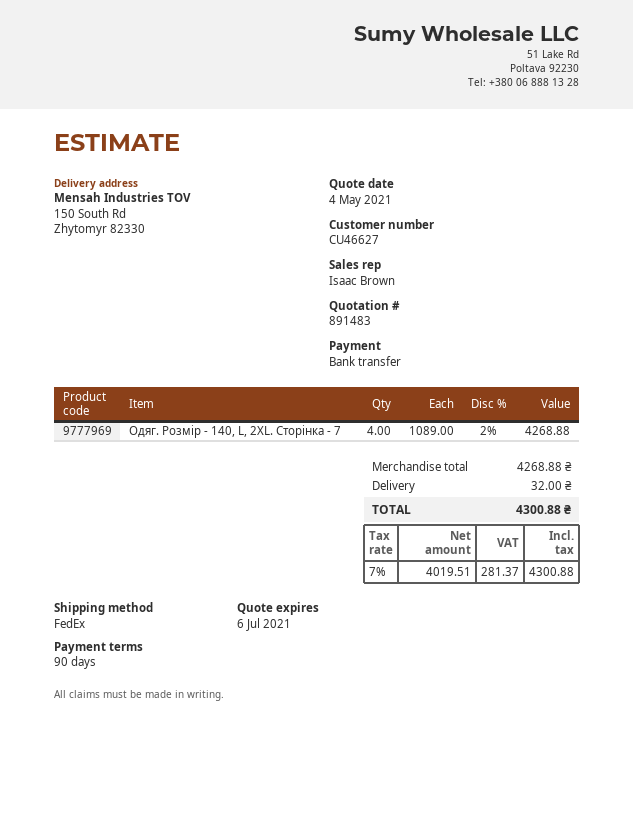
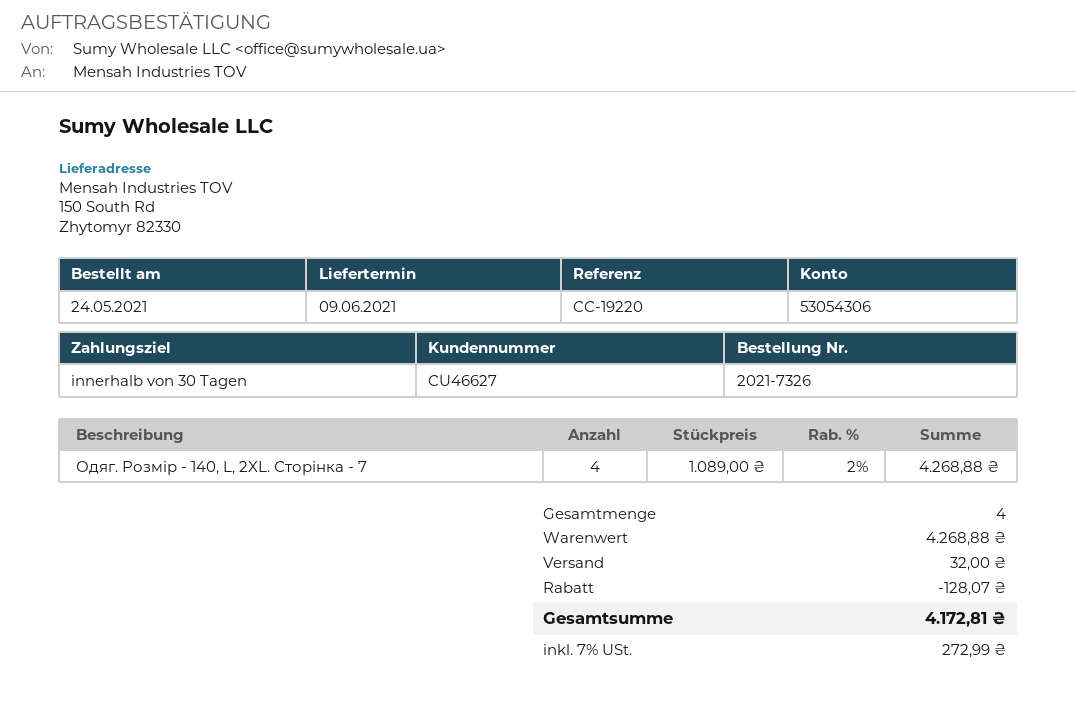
payment terms: 90 days -> 30 days
discount: none -> 128.07
tax: 7% = 281.37 -> 7% = 272.99
total: 4300.88 -> 4172.81

